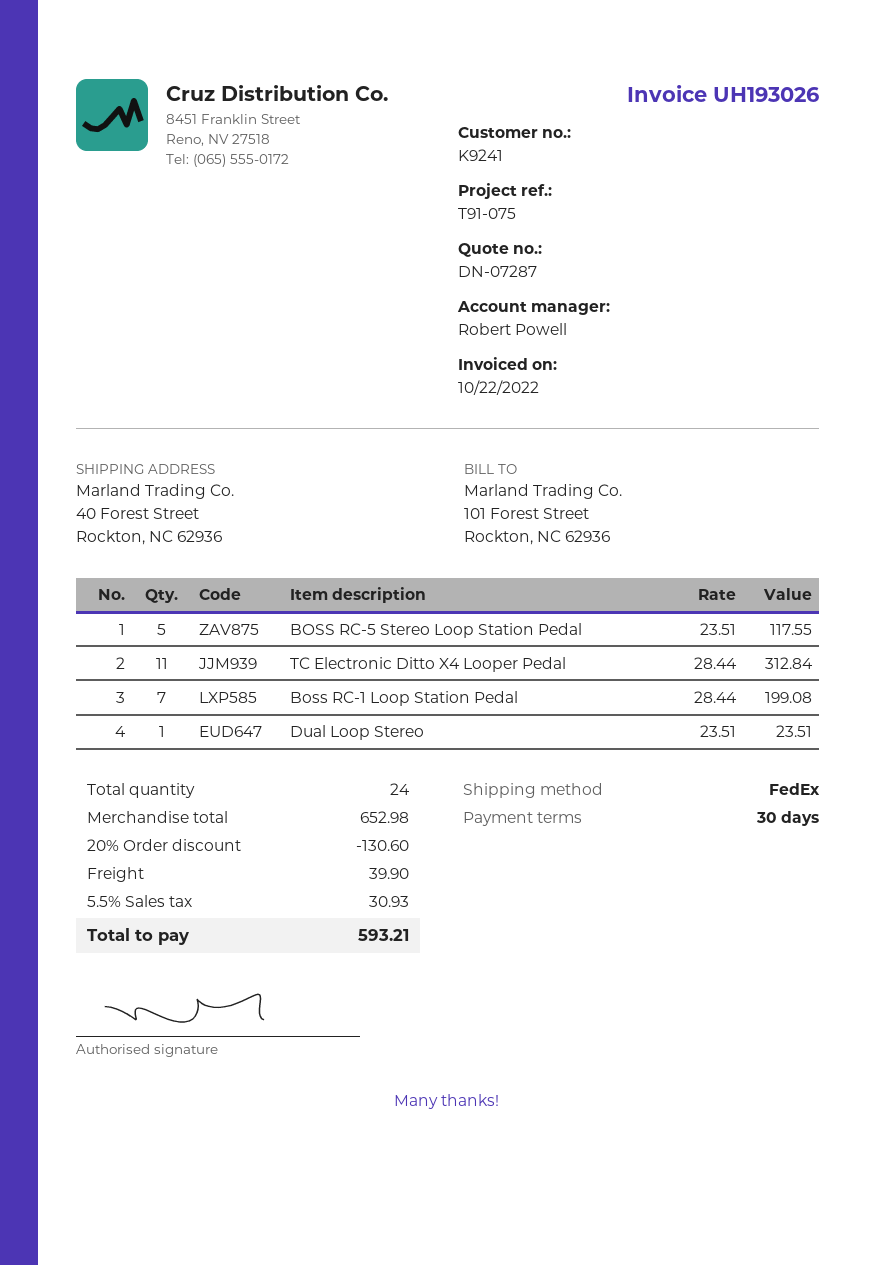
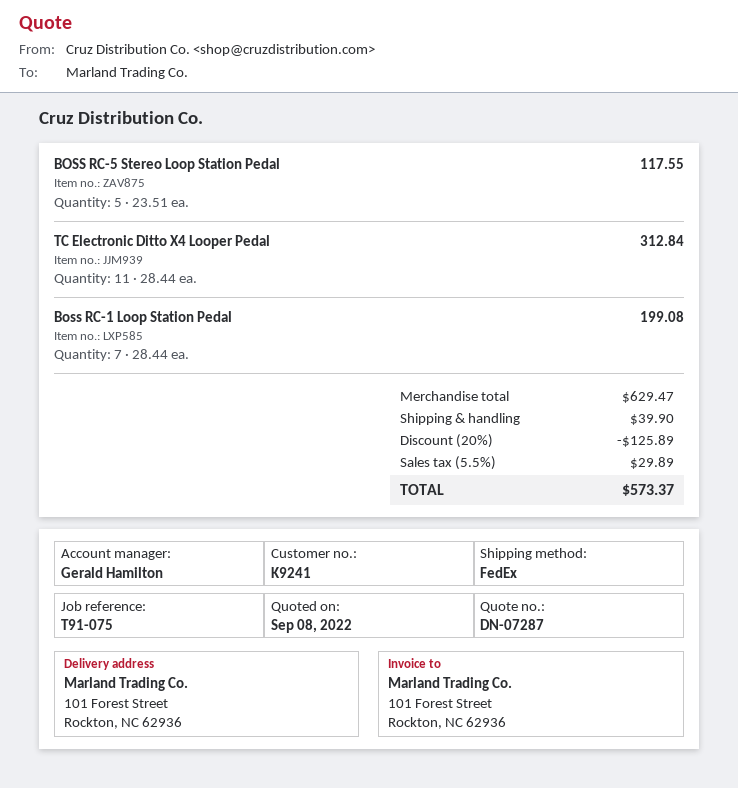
sales rep: Robert Powell -> Gerald Hamilton
ship to: 40 Forest Street, Rockton, NC 62936 -> 101 Forest Street, Rockton, NC 62936
Dual Loop Stereo: 1 x 23.51 = 23.51 -> none
subtotal: 652.98 -> 629.47
discount: 20% = 130.60 -> 20% = 125.89
tax: 5.5% = 30.93 -> 5.5% = 29.89
total: 593.21 -> 573.37

